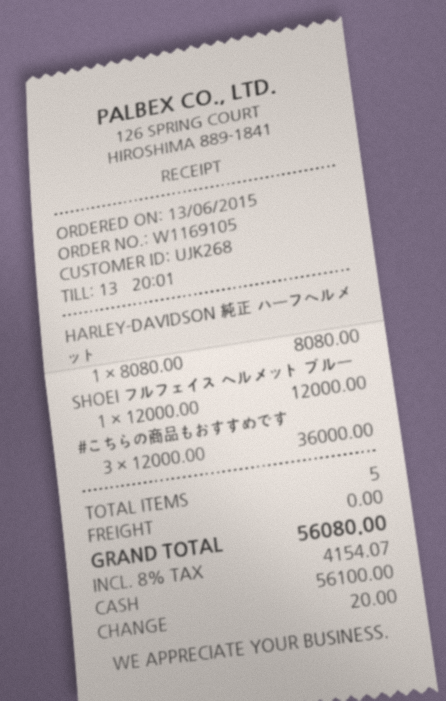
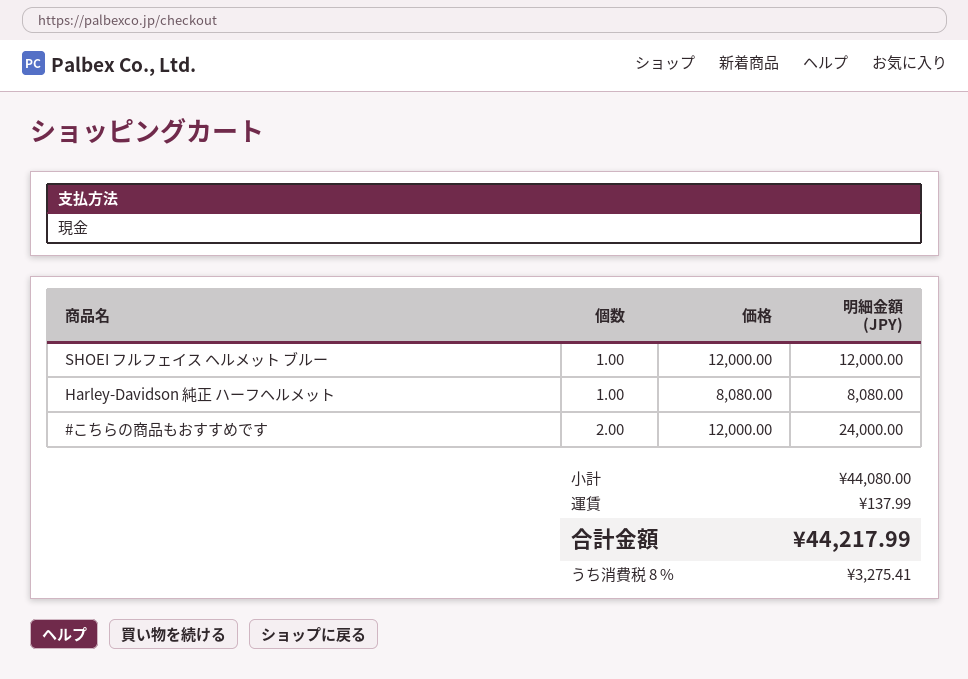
#こちらの商品もおすすめです: 3 x 12000.00 = 36000.00 -> 2 x 12000.00 = 24000.00
shipping: 0.00 -> 137.99
tax: 8% = 4154.07 -> 8% = 3275.41
total: 56080.00 -> 44217.99

